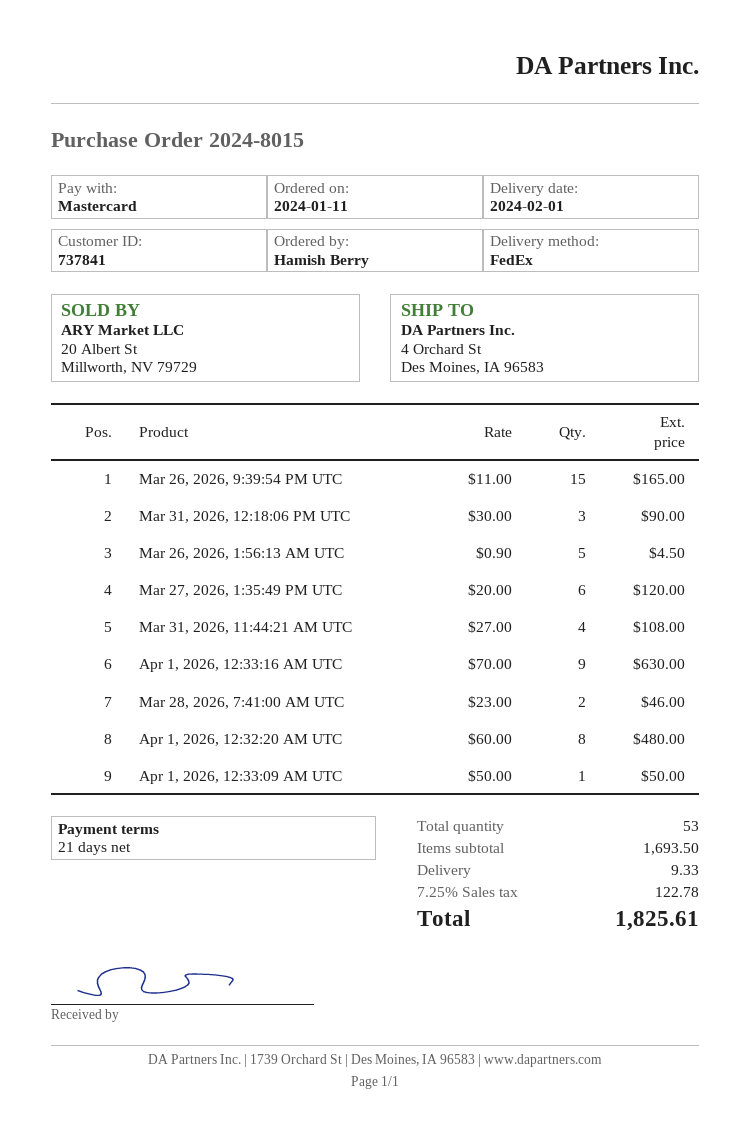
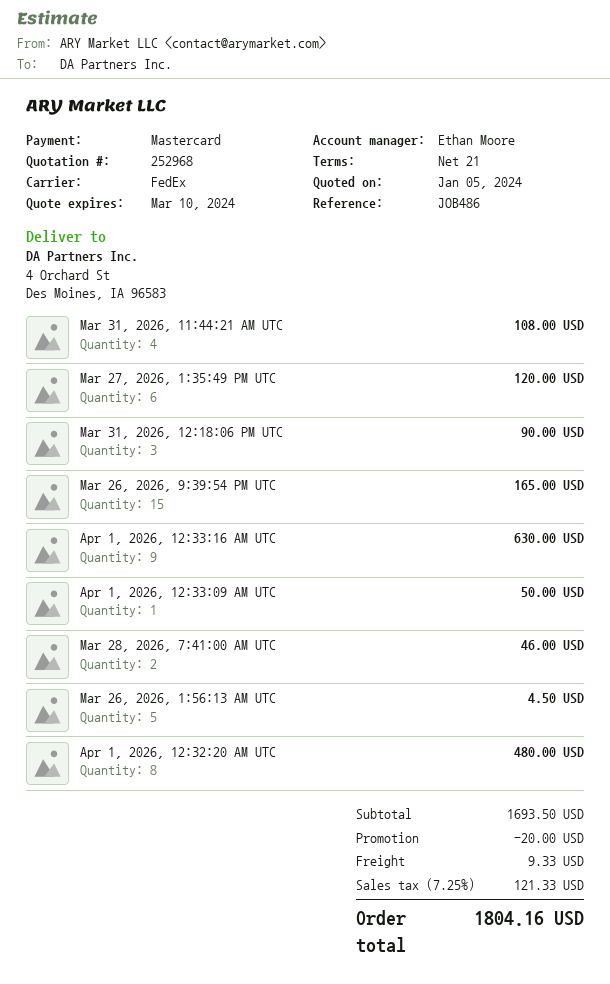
discount: none -> 20.00
tax: 7.25% = 122.78 -> 7.25% = 121.33
total: 1825.61 -> 1804.16

